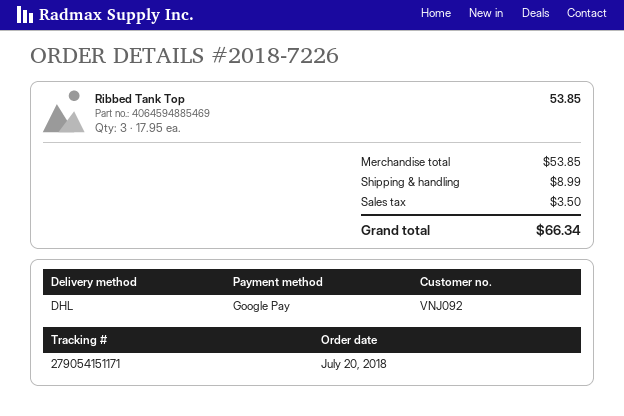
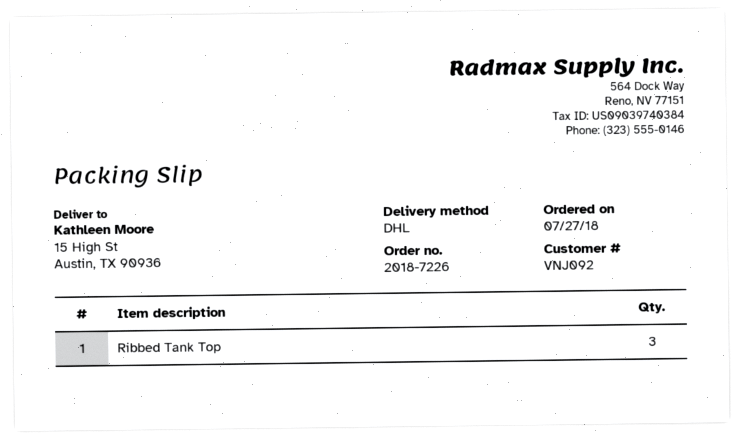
order date: 2018-07-20 -> 2018-07-27

